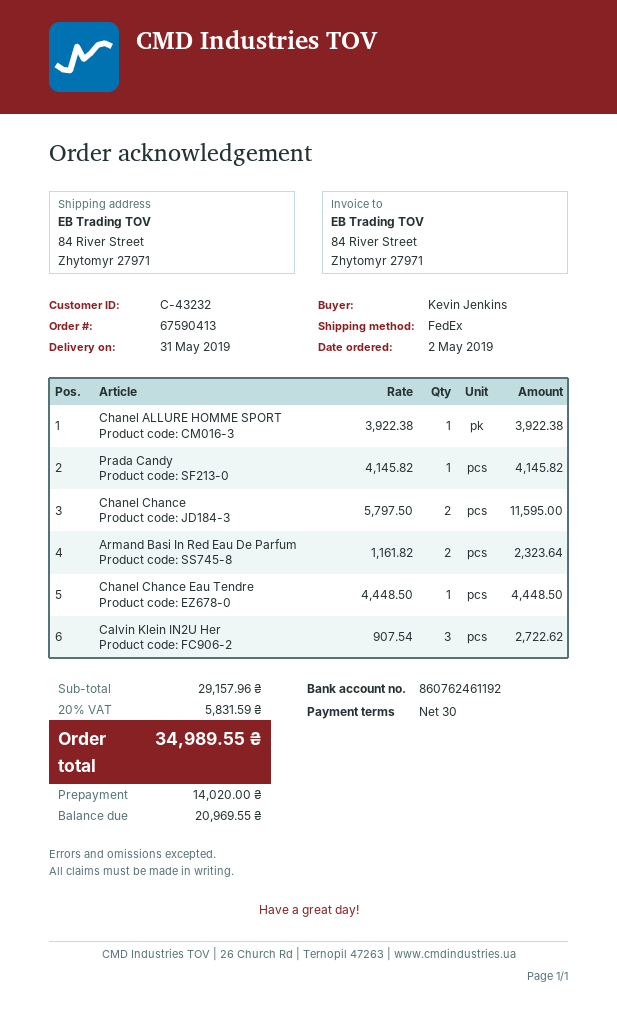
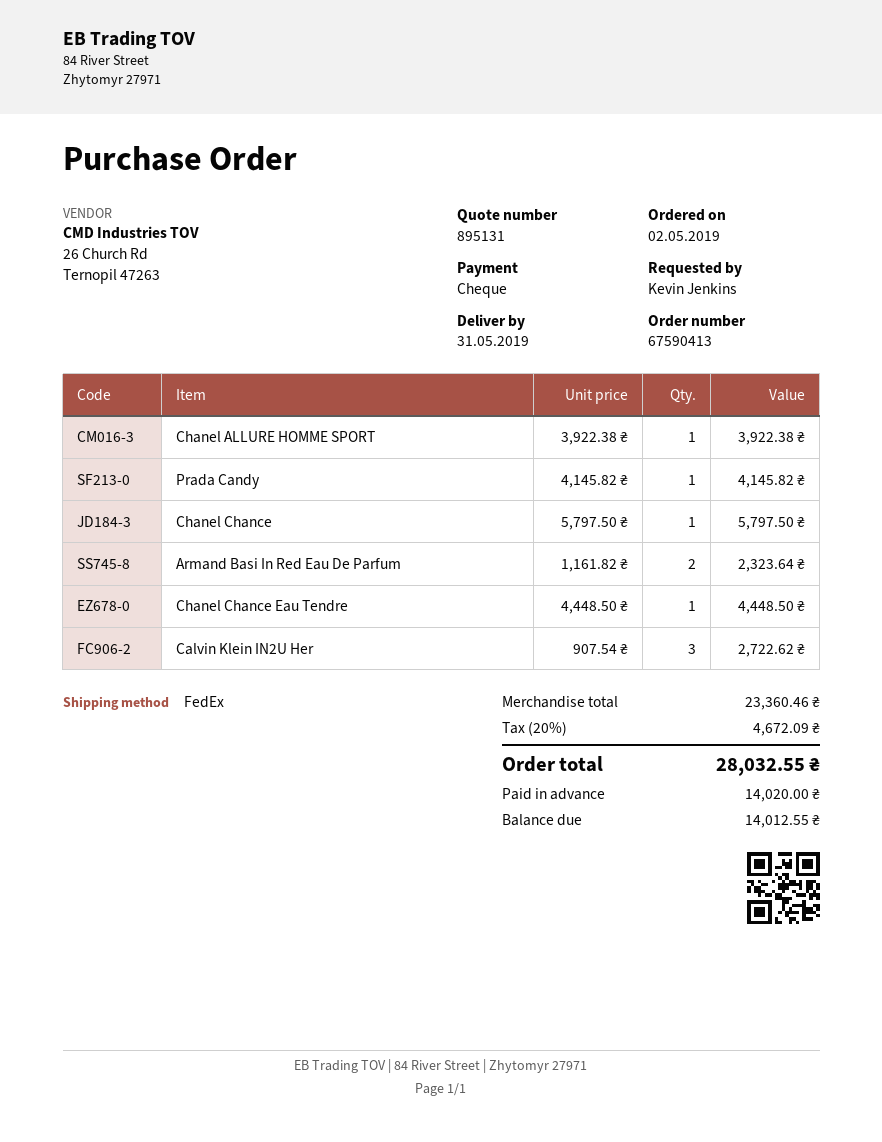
Chanel Chance: 2 x 5797.50 = 11595.00 -> 1 x 5797.50 = 5797.50
subtotal: 29157.96 -> 23360.46
tax: 20% = 5831.59 -> 20% = 4672.09
total: 34989.55 -> 28032.55
balance: 20969.55 -> 14012.55

